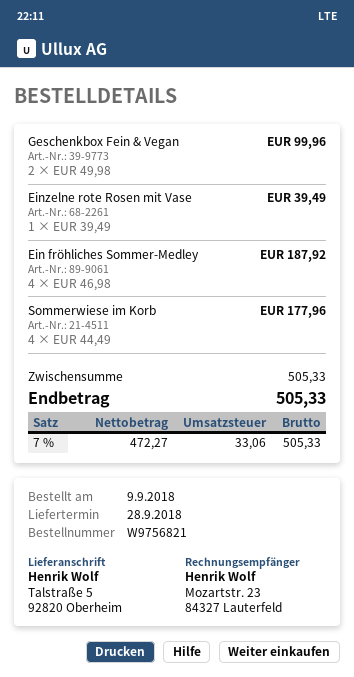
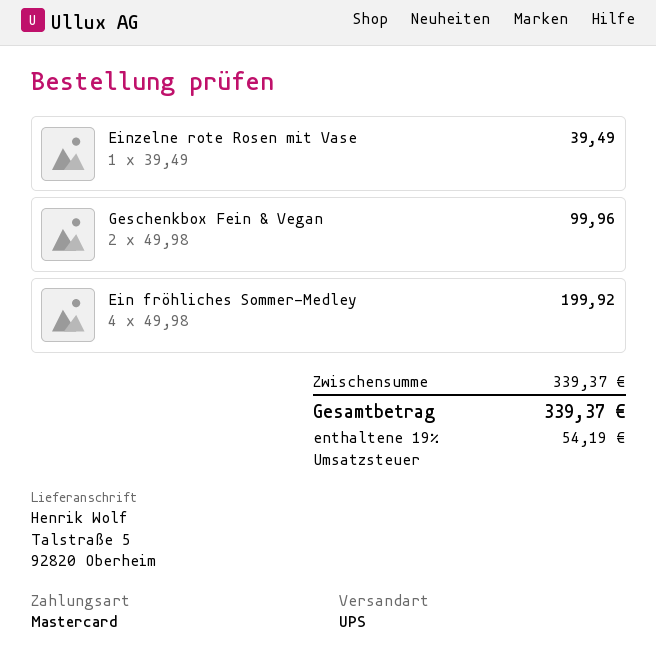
Ein fröhliches Sommer-Medley: 4 x 46.98 = 187.92 -> 4 x 49.98 = 199.92
Sommerwiese im Korb: 4 x 44.49 = 177.96 -> none
subtotal: 505.33 -> 339.37
tax: 7% = 33.06 -> 19% = 54.19
total: 505.33 -> 339.37

